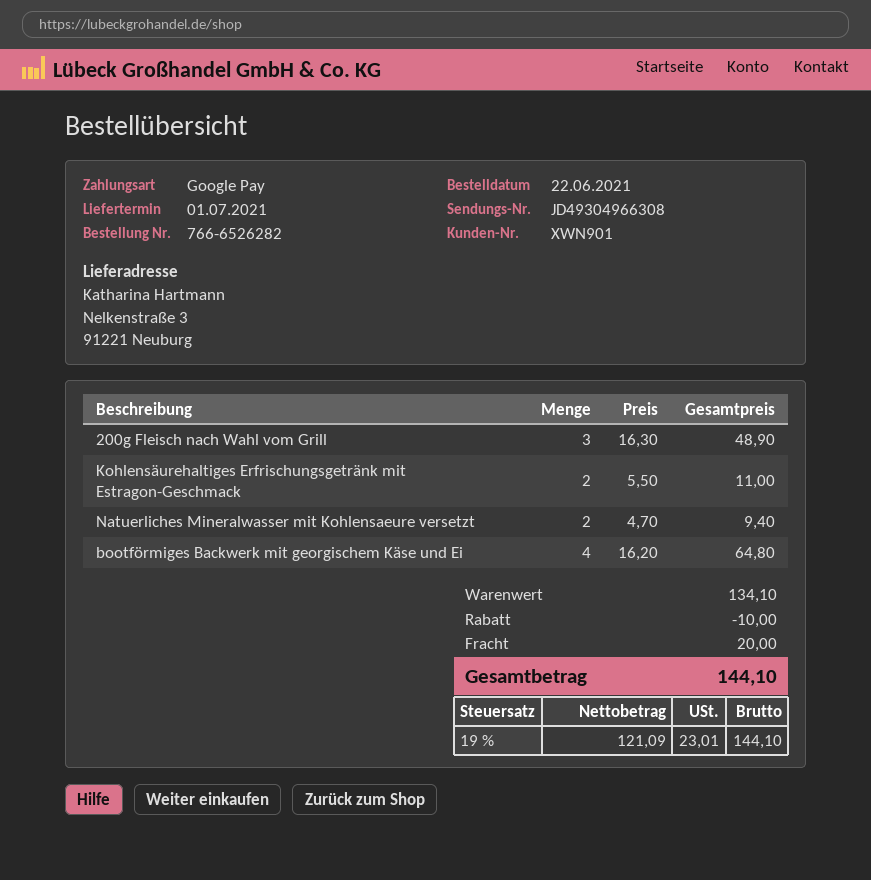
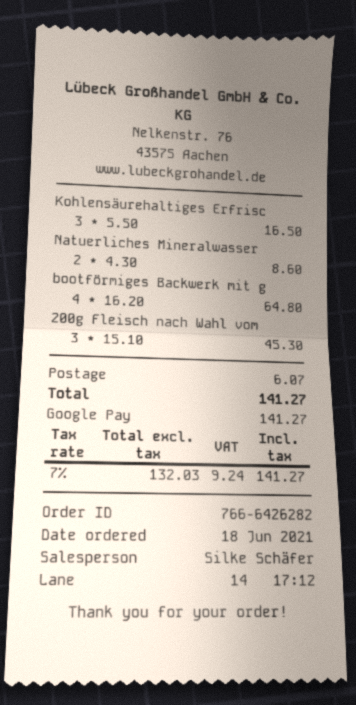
order number: 766-6526282 -> 766-6426282
order date: 2021-06-22 -> 2021-06-18
200g Fleisch nach Wahl vom Grill: 3 x 16.30 = 48.90 -> 3 x 15.10 = 45.30
Kohlensäurehaltiges Erfrischungsgetränk mit Estragon-Geschmack: 2 x 5.50 = 11.00 -> 3 x 5.50 = 16.50
Natuerliches Mineralwasser mit Kohlensaeure versetzt: 2 x 4.70 = 9.40 -> 2 x 4.30 = 8.60
discount: 10.00 -> none
shipping: 20.00 -> 6.07
net: 121.09 -> 132.03
tax: 19% = 23.01 -> 7% = 9.24
total: 144.10 -> 141.27

